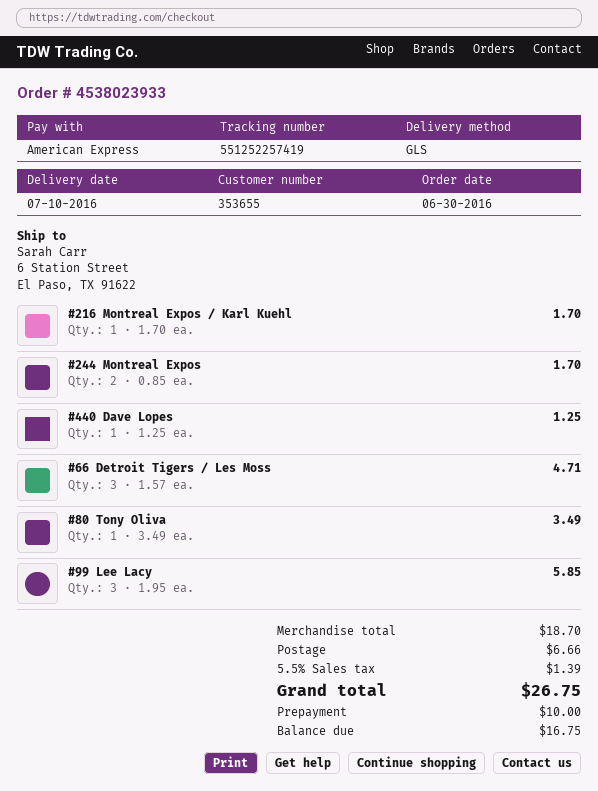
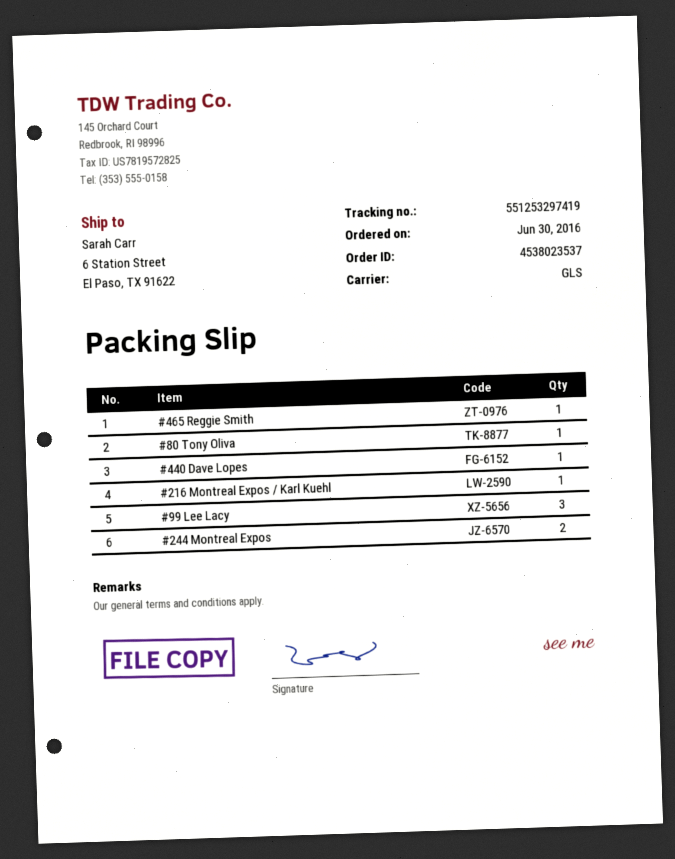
order number: 4538023933 -> 4538023537
tracking number: 551252257419 -> 551253297419
#66 Detroit Tigers / Les Moss: 3 -> none
#465 Reggie Smith: none -> 1

